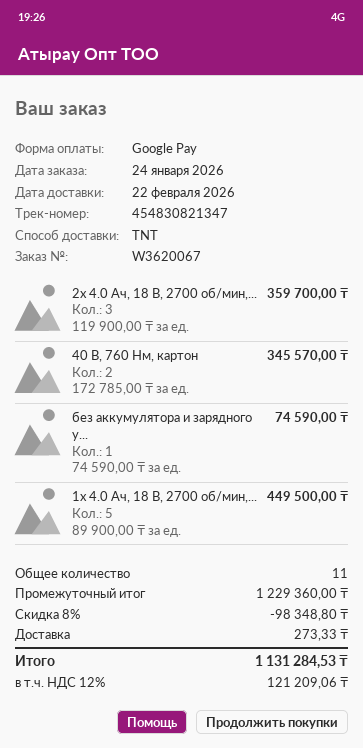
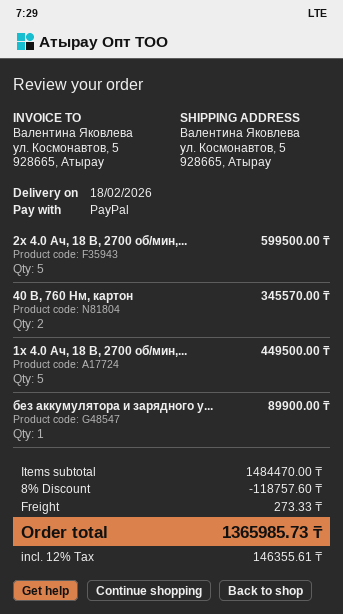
delivery date: 2026-02-22 -> 2026-02-18
payment method: Google Pay -> PayPal
2x 4.0 Ач, 18 В, 2700 об/мин,...: 3 for 359700.00 -> 5 for 599500.00
без аккумулятора и зарядного у...: 1 for 74590.00 -> 1 for 89900.00
subtotal: 1229360.00 -> 1484470.00
discount: 8% = 98348.80 -> 8% = 118757.60
tax: 12% = 121209.06 -> 12% = 146355.61
total: 1131284.53 -> 1365985.73

